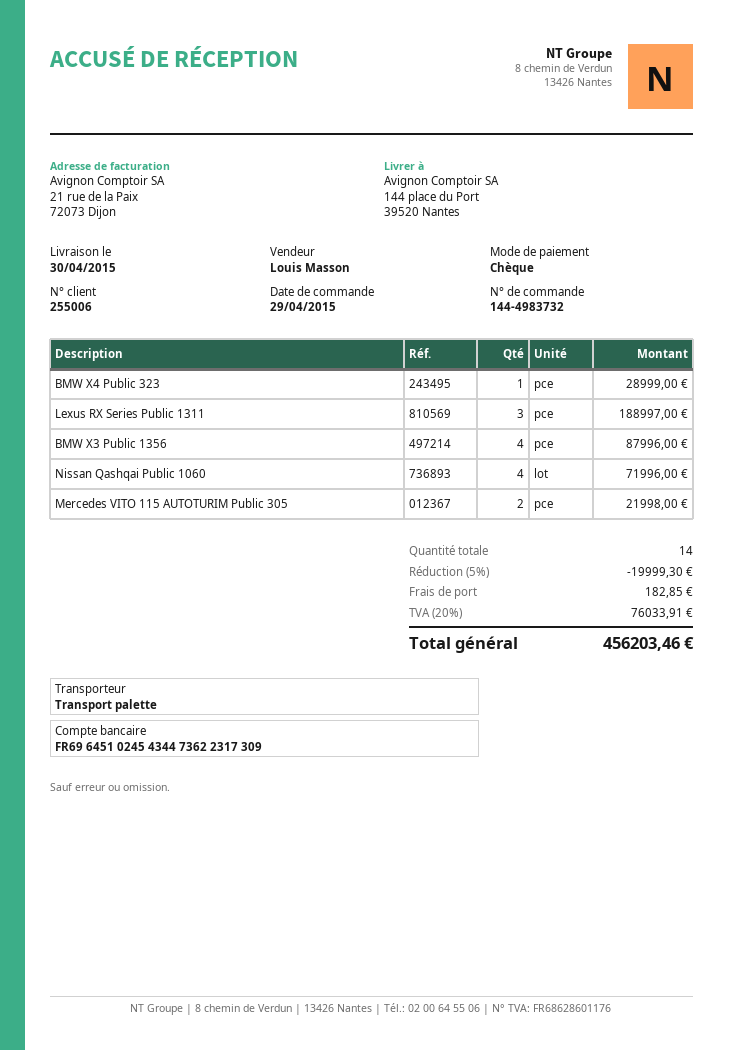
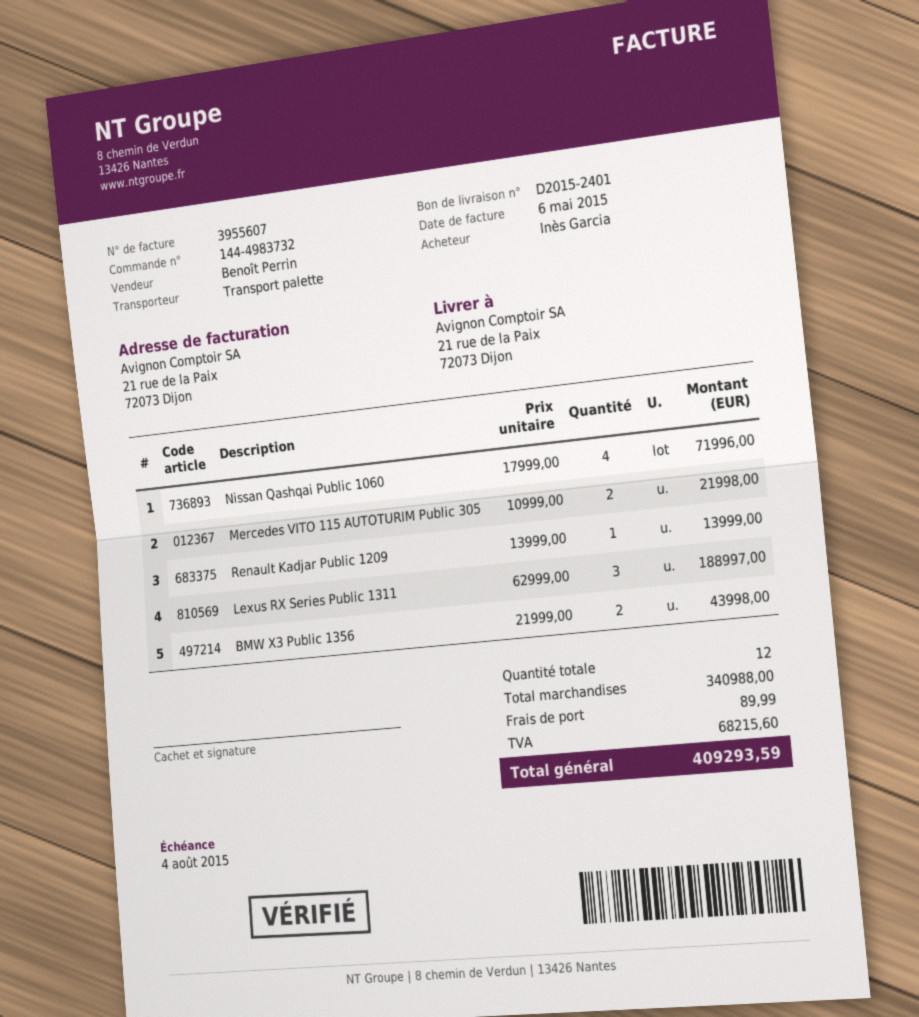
sales rep: Louis Masson -> Benoît Perrin
ship to: 144 place du Port, 39520 Nantes -> 21 rue de la Paix, 72073 Dijon
BMW X4 Public 323: 1 for 28999.00 -> none
BMW X3 Public 1356: 4 for 87996.00 -> 2 for 43998.00
Renault Kadjar Public 1209: none -> 1 for 13999.00
total quantity: 14 -> 12
discount: 5% = 19999.30 -> none
shipping: 182.85 -> 89.99
tax: 76033.91 -> 68215.60
total: 456203.46 -> 409293.59

